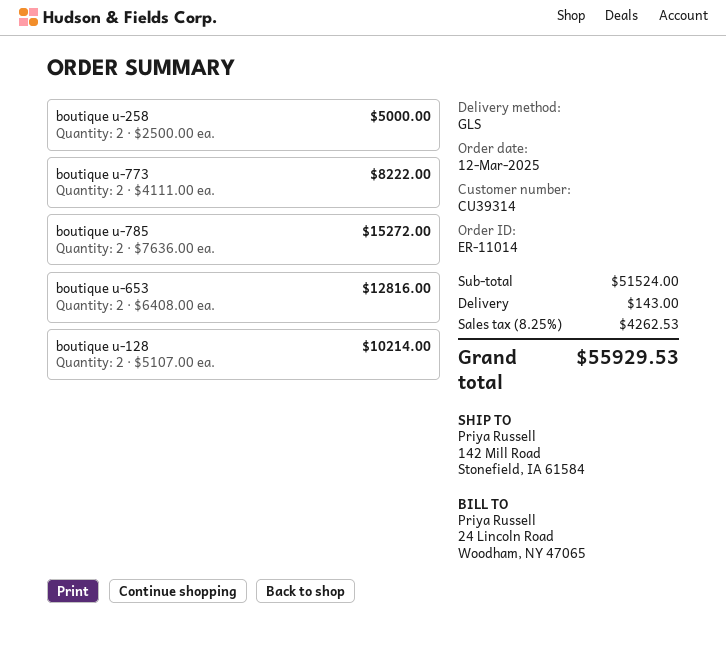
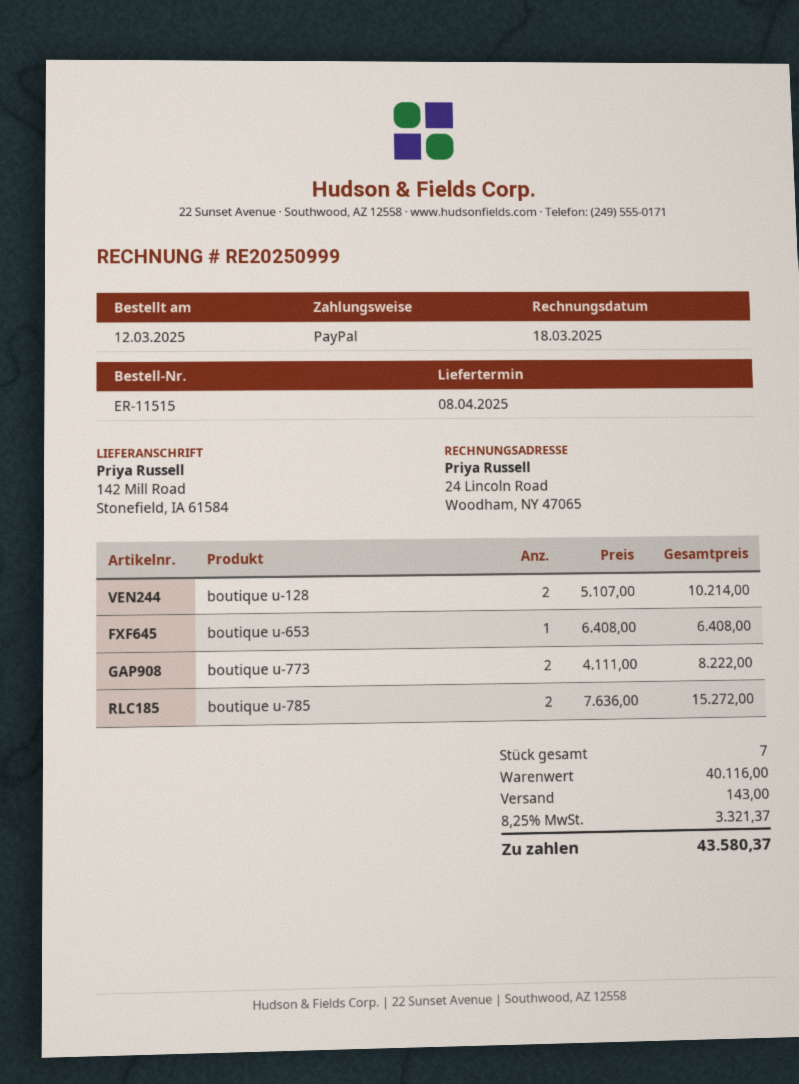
order number: ER-11014 -> ER-11515
boutique u-258: 2 x 2500.00 = 5000.00 -> none
boutique u-653: 2 x 6408.00 = 12816.00 -> 1 x 6408.00 = 6408.00
subtotal: 51524.00 -> 40116.00
tax: 8.25% = 4262.53 -> 8.25% = 3321.37
total: 55929.53 -> 43580.37

